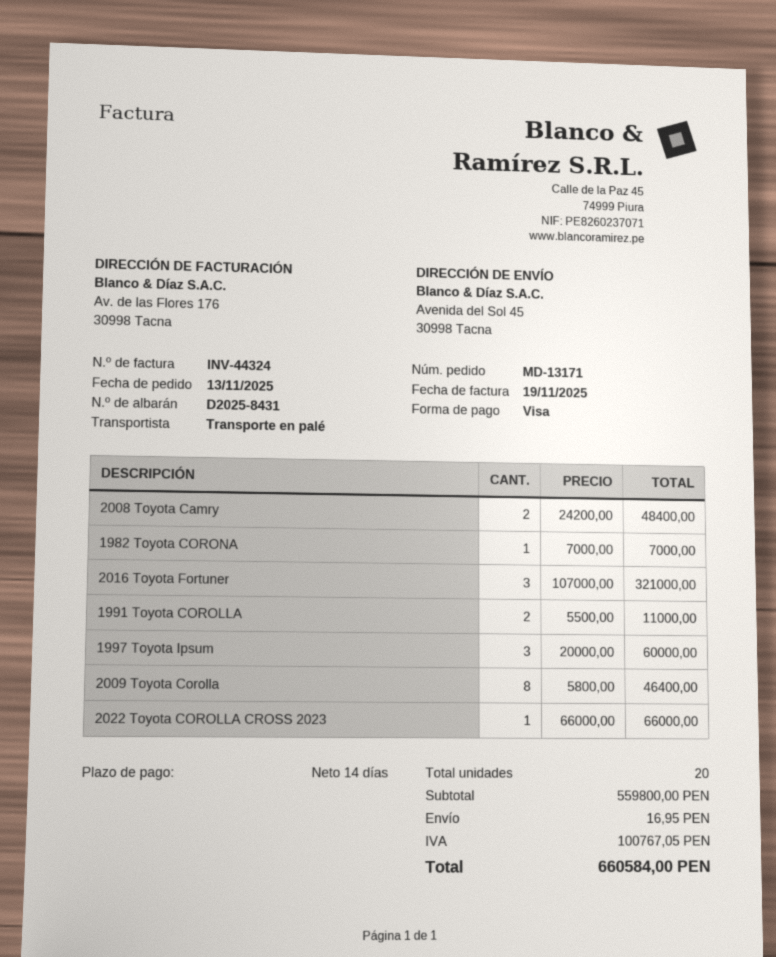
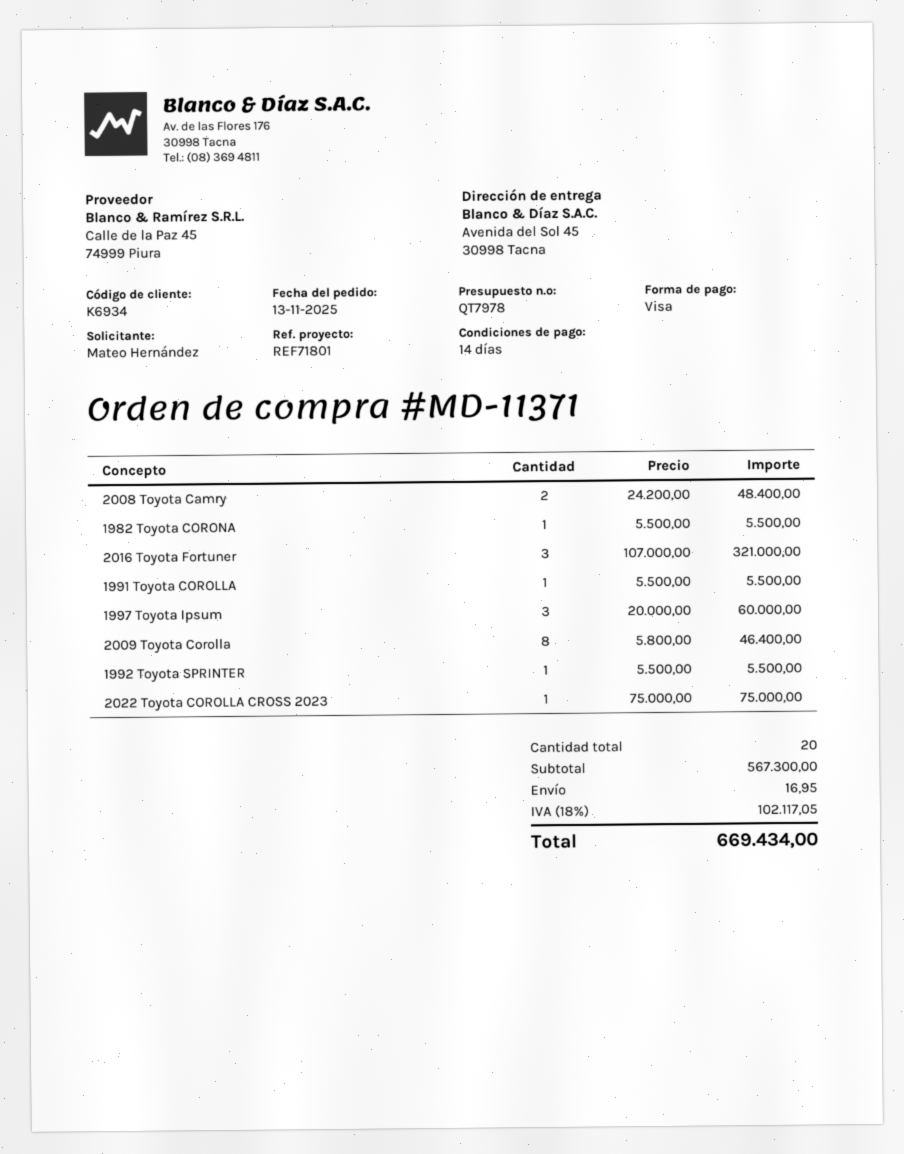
order number: MD-13171 -> MD-11371
1982 Toyota CORONA: 1 x 7000.00 = 7000.00 -> 1 x 5500.00 = 5500.00
1991 Toyota COROLLA: 2 x 5500.00 = 11000.00 -> 1 x 5500.00 = 5500.00
2022 Toyota COROLLA CROSS 2023: 1 x 66000.00 = 66000.00 -> 1 x 75000.00 = 75000.00
1992 Toyota SPRINTER: none -> 1 x 5500.00 = 5500.00
subtotal: 559800.00 -> 567300.00
tax: 100767.05 -> 102117.05
total: 660584.00 -> 669434.00

